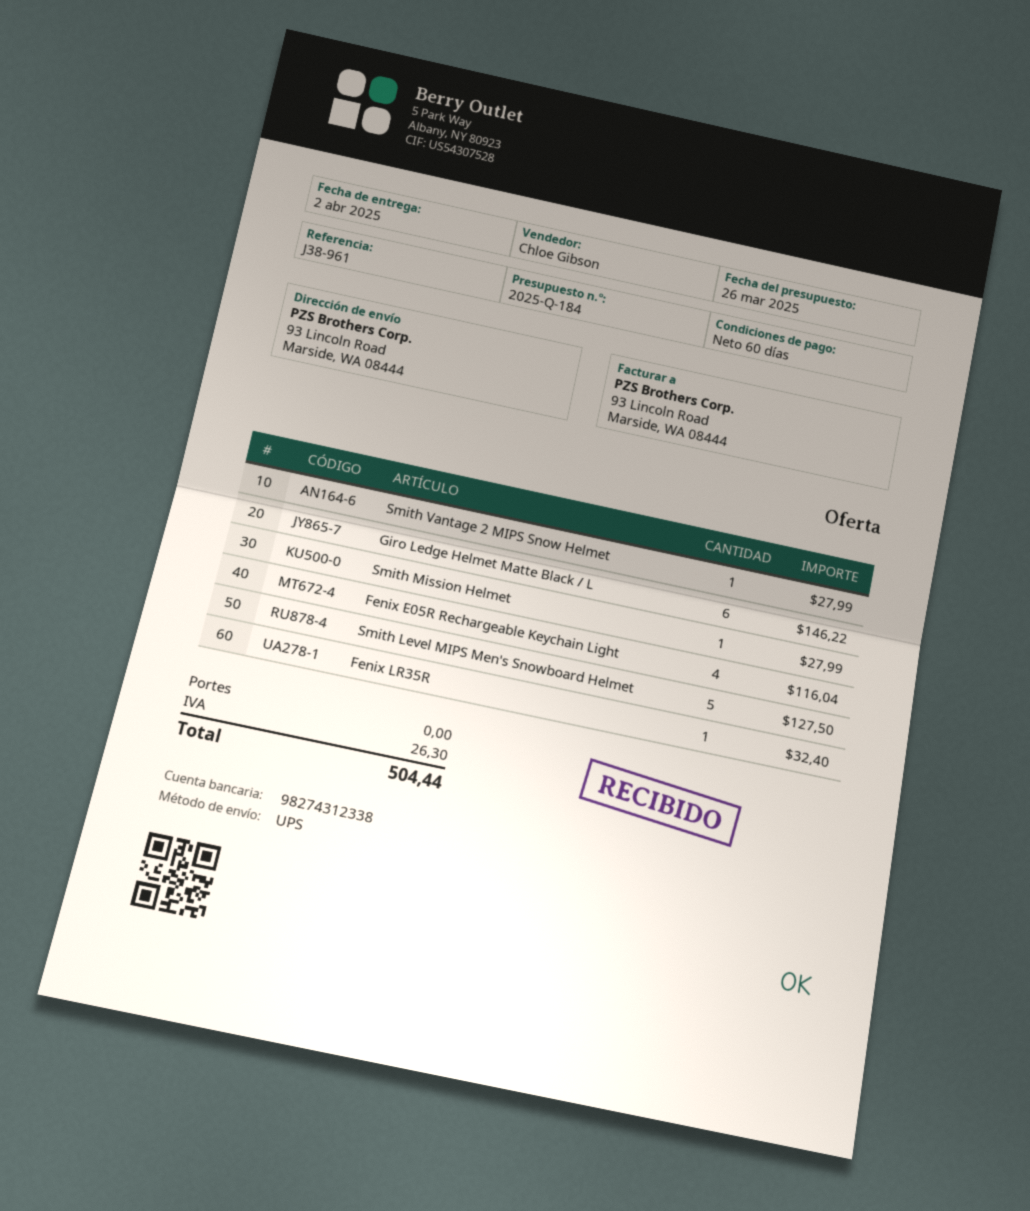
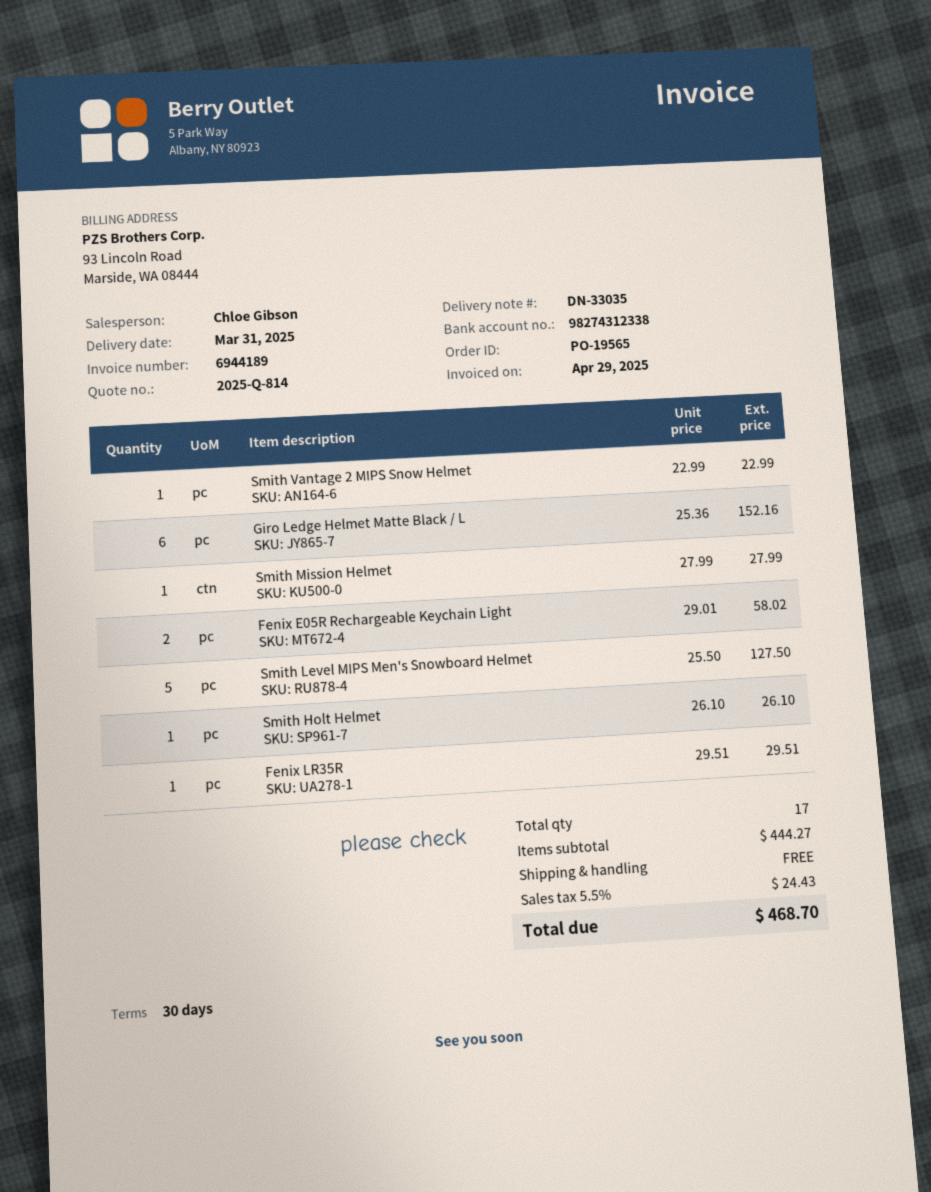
quote number: 2025-Q-184 -> 2025-Q-814
delivery date: 2025-04-02 -> 2025-03-31
payment terms: 60 days -> 30 days
Smith Vantage 2 MIPS Snow Helmet: 1 for 27.99 -> 1 for 22.99
Giro Ledge Helmet Matte Black / L: 6 for 146.22 -> 6 for 152.16
Fenix E05R Rechargeable Keychain Light: 4 for 116.04 -> 2 for 58.02
Fenix LR35R: 1 for 32.40 -> 1 for 29.51
Smith Holt Helmet: none -> 1 for 26.10
tax: 26.30 -> 24.43
total: 504.44 -> 468.70

